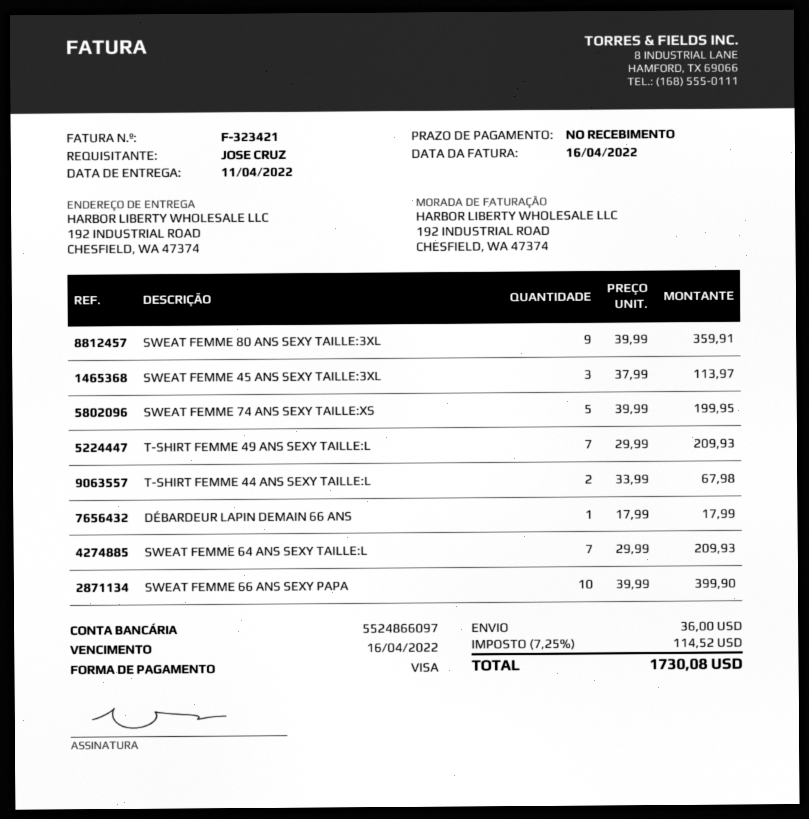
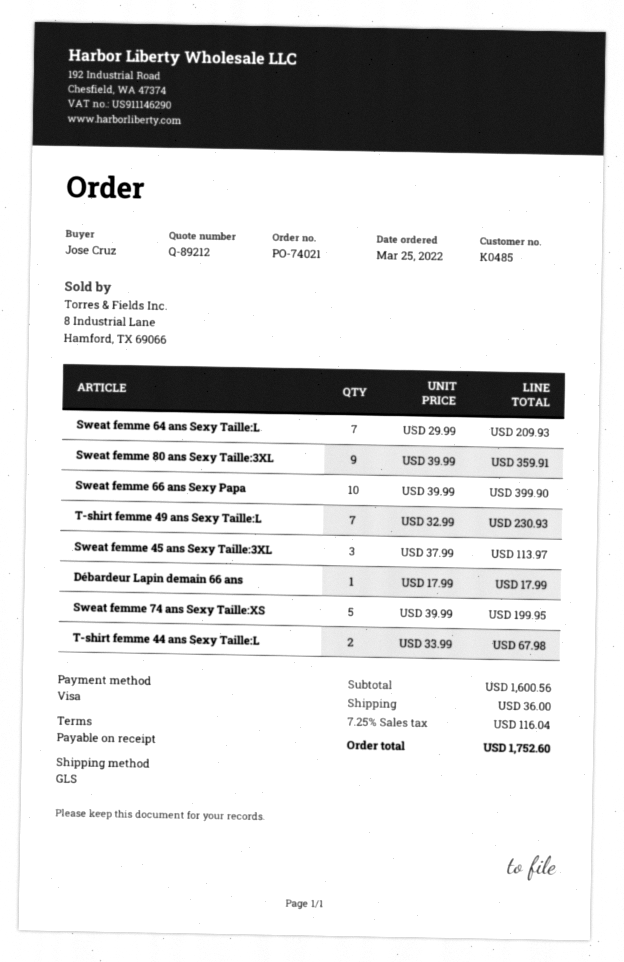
T-SHIRT FEMME 49 ANS SEXY TAILLE:L: 7 x 29.99 = 209.93 -> 7 x 32.99 = 230.93
tax: 7.25% = 114.52 -> 7.25% = 116.04
total: 1730.08 -> 1752.60

